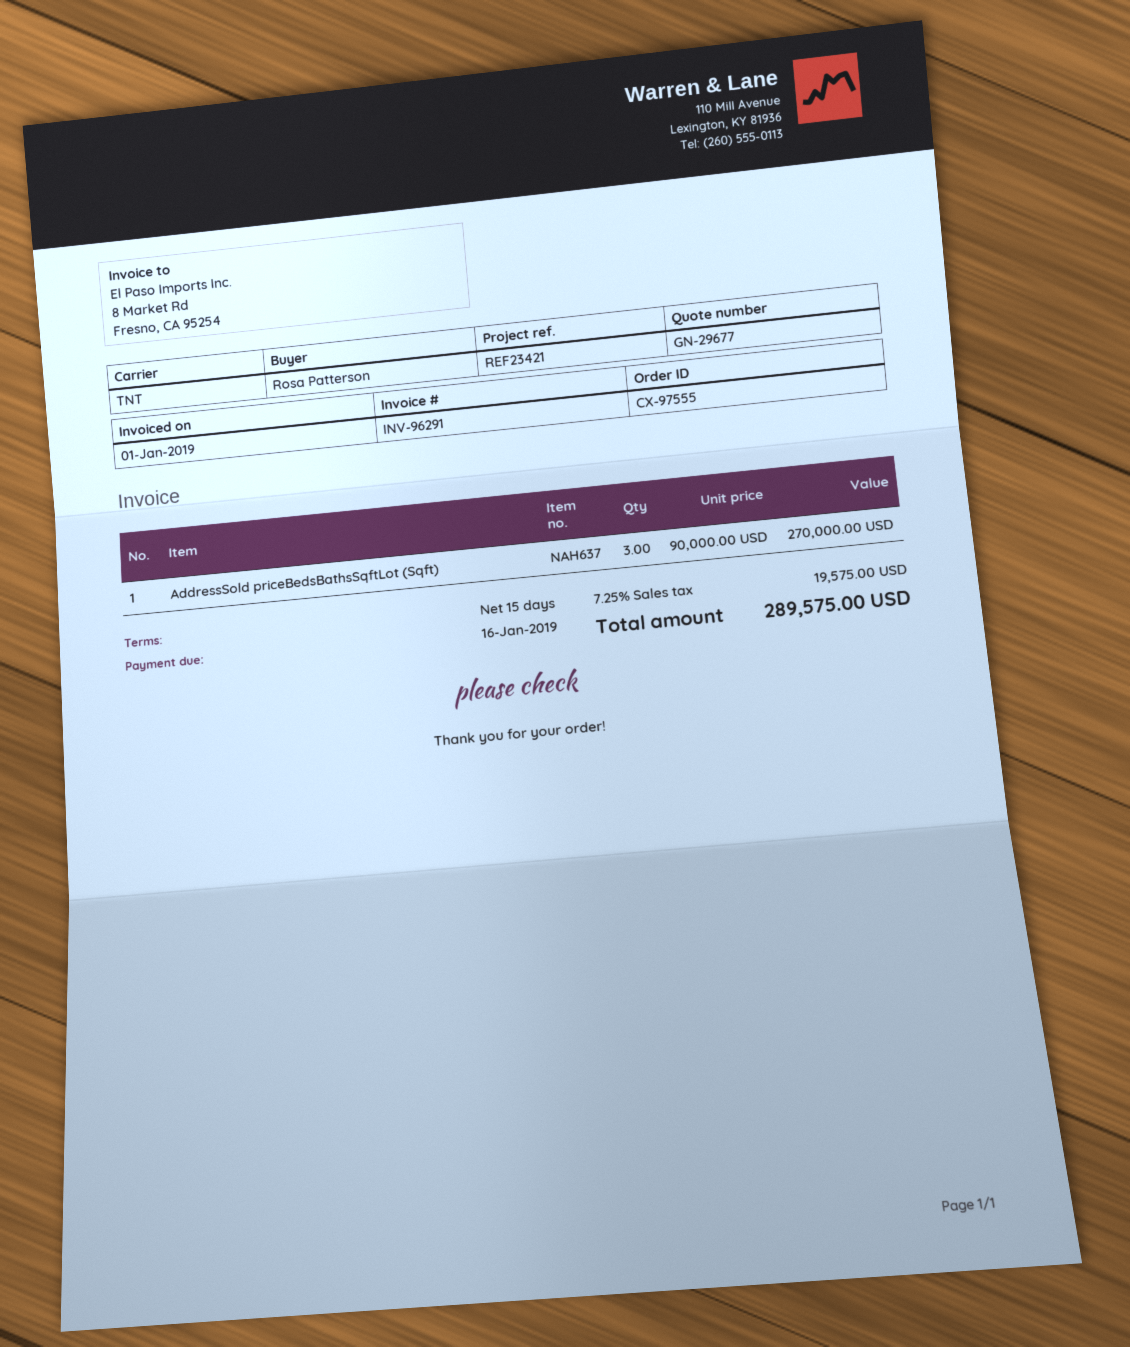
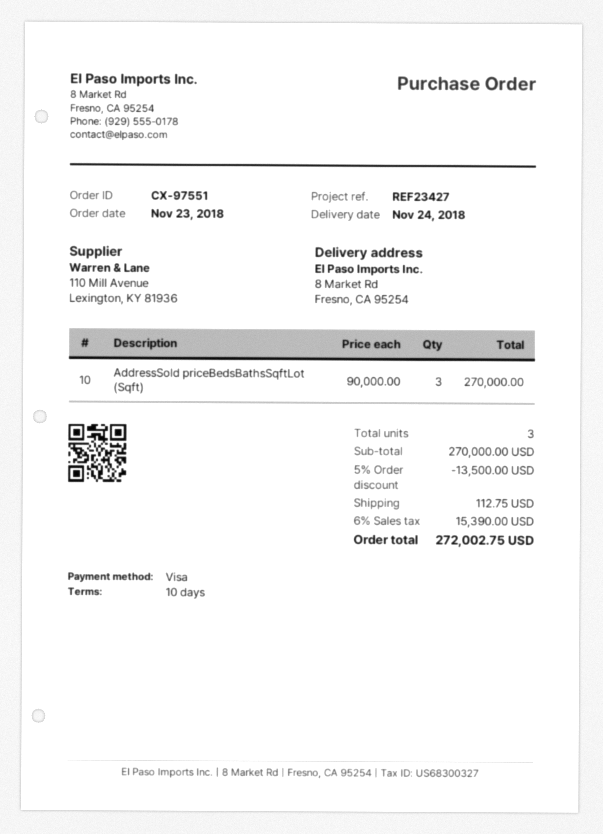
order number: CX-97555 -> CX-97551
payment terms: 15 days -> 10 days
reference: REF23421 -> REF23427
discount: none -> 5% = 13500.00
shipping: none -> 112.75
tax: 7.25% = 19575.00 -> 6% = 15390.00
total: 289575.00 -> 272002.75

